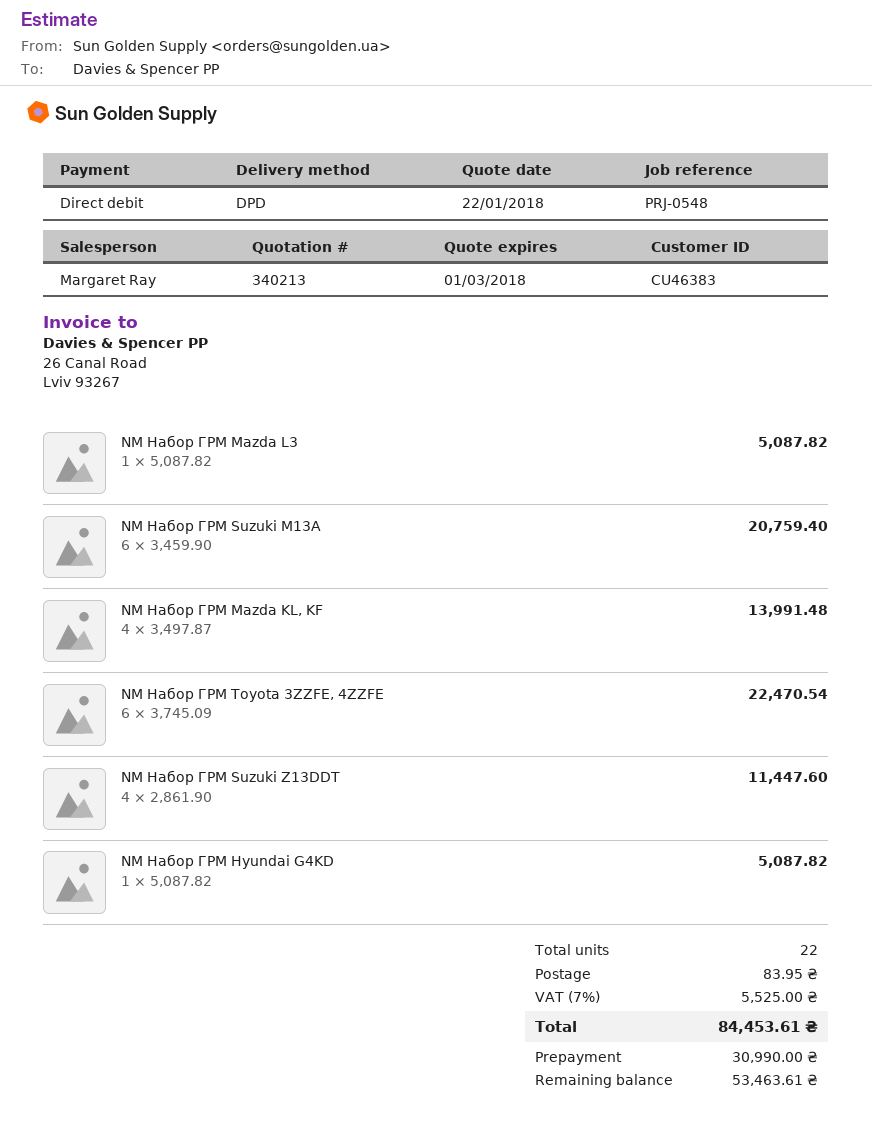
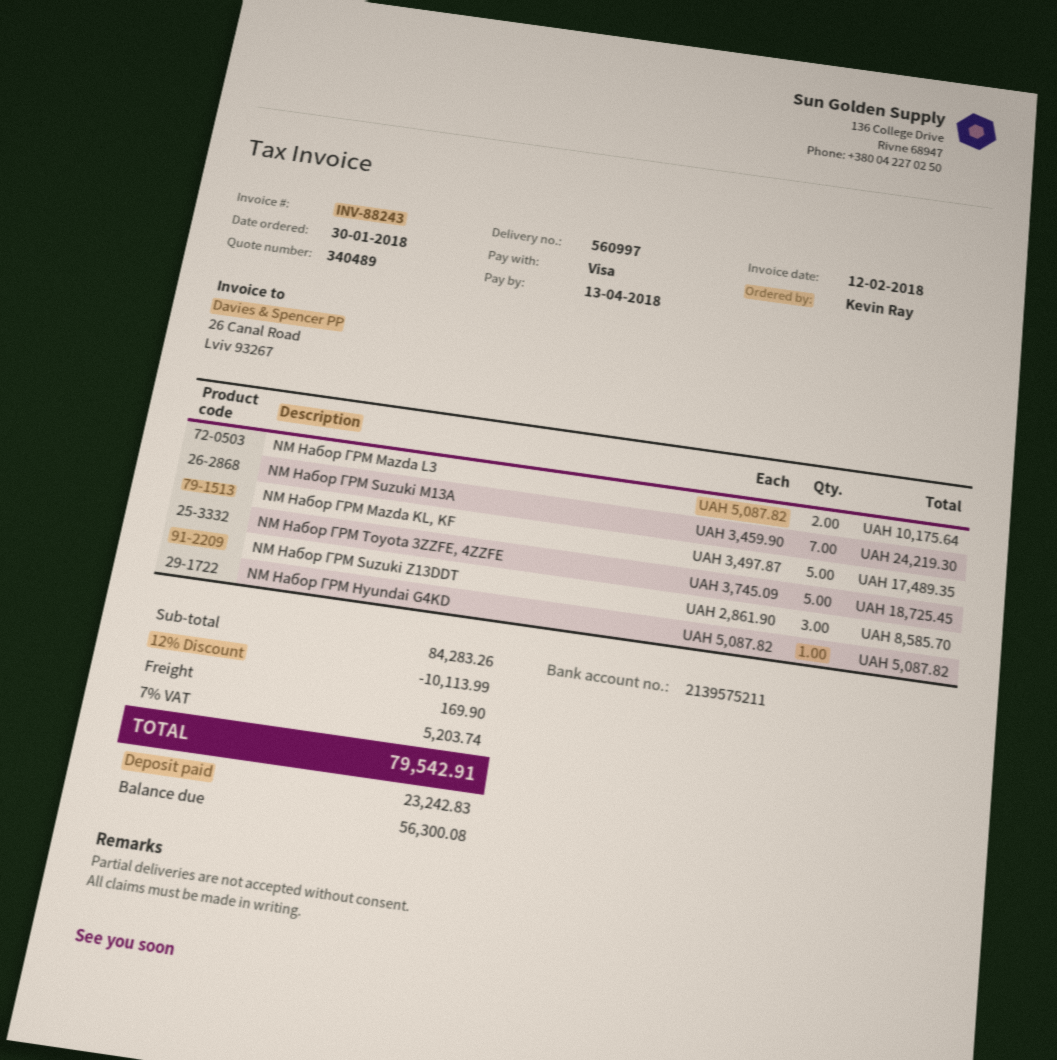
quote number: 340213 -> 340489
payment method: direct debit -> Visa
NM Набор ГРМ Mazda L3: 1 x 5087.82 = 5087.82 -> 2 x 5087.82 = 10175.64
NM Набор ГРМ Suzuki M13A: 6 x 3459.90 = 20759.40 -> 7 x 3459.90 = 24219.30
NM Набор ГРМ Mazda KL, KF: 4 x 3497.87 = 13991.48 -> 5 x 3497.87 = 17489.35
NM Набор ГРМ Toyota 3ZZFE, 4ZZFE: 6 x 3745.09 = 22470.54 -> 5 x 3745.09 = 18725.45
NM Набор ГРМ Suzuki Z13DDT: 4 x 2861.90 = 11447.60 -> 3 x 2861.90 = 8585.70
discount: none -> 12% = 10113.99
shipping: 83.95 -> 169.90
tax: 7% = 5525.00 -> 7% = 5203.74
total: 84453.61 -> 79542.91
deposit: 30990.00 -> 23242.83
balance: 53463.61 -> 56300.08

